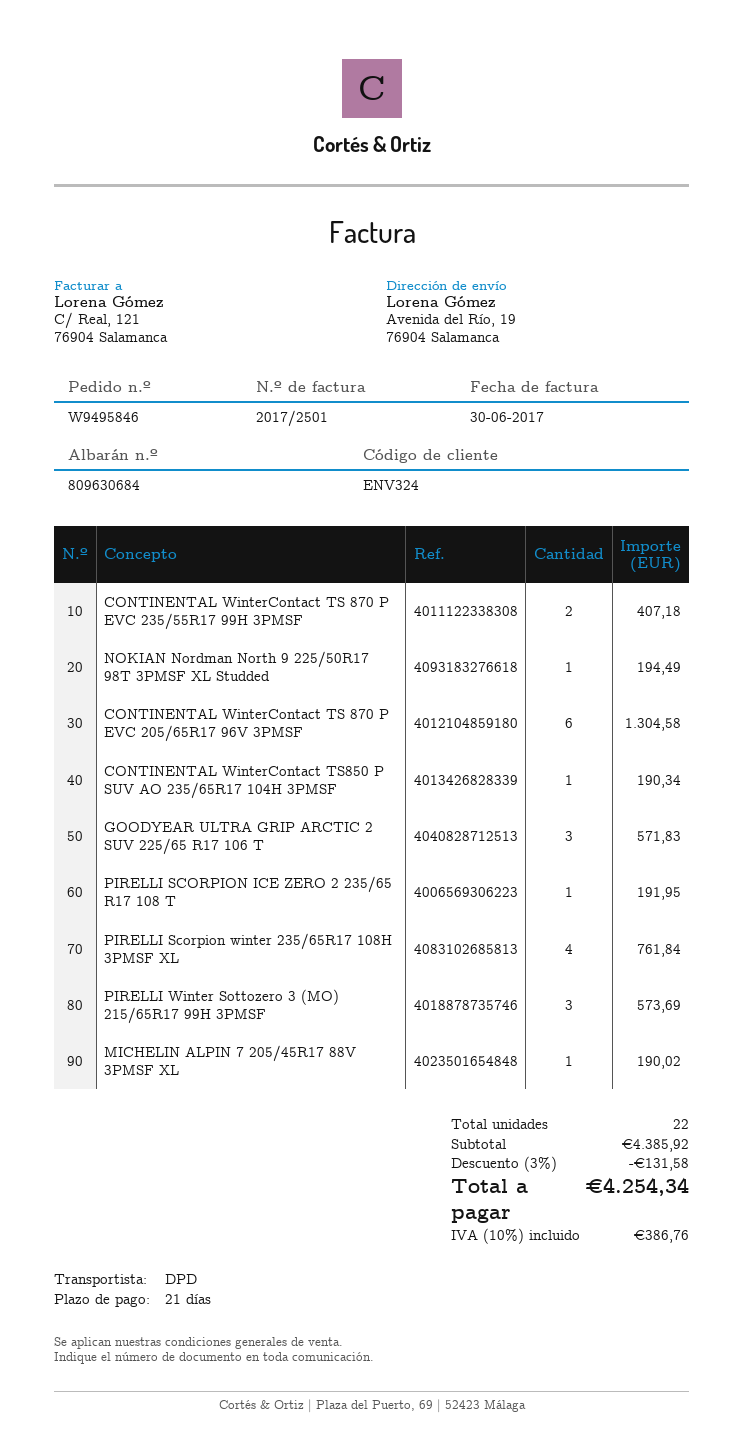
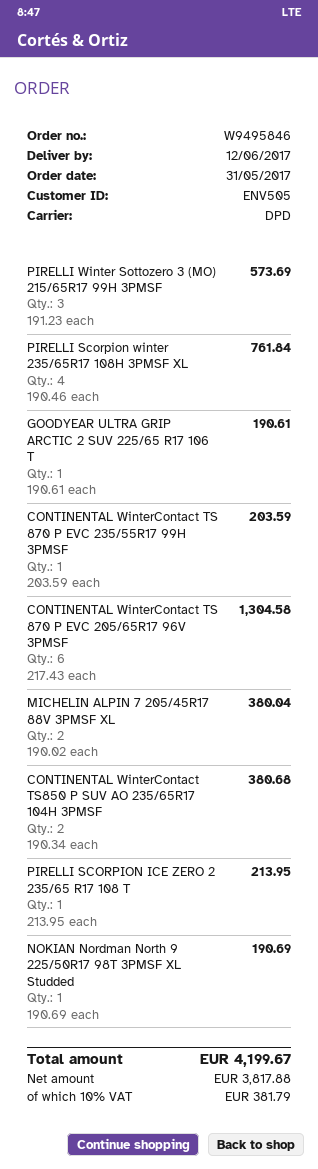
customer number: ENV324 -> ENV505
CONTINENTAL WinterContact TS 870 P EVC 235/55R17 99H 3PMSF: 2 for 407.18 -> 1 for 203.59
NOKIAN Nordman North 9 225/50R17 98T 3PMSF XL Studded: 1 for 194.49 -> 1 for 190.69
CONTINENTAL WinterContact TS850 P SUV AO 235/65R17 104H 3PMSF: 1 for 190.34 -> 2 for 380.68
GOODYEAR ULTRA GRIP ARCTIC 2 SUV 225/65 R17 106 T: 3 for 571.83 -> 1 for 190.61
PIRELLI SCORPION ICE ZERO 2 235/65 R17 108 T: 1 for 191.95 -> 1 for 213.95
MICHELIN ALPIN 7 205/45R17 88V 3PMSF XL: 1 for 190.02 -> 2 for 380.04
discount: 3% = 131.58 -> none
tax: 10% = 386.76 -> 10% = 381.79
total: 4254.34 -> 4199.67

